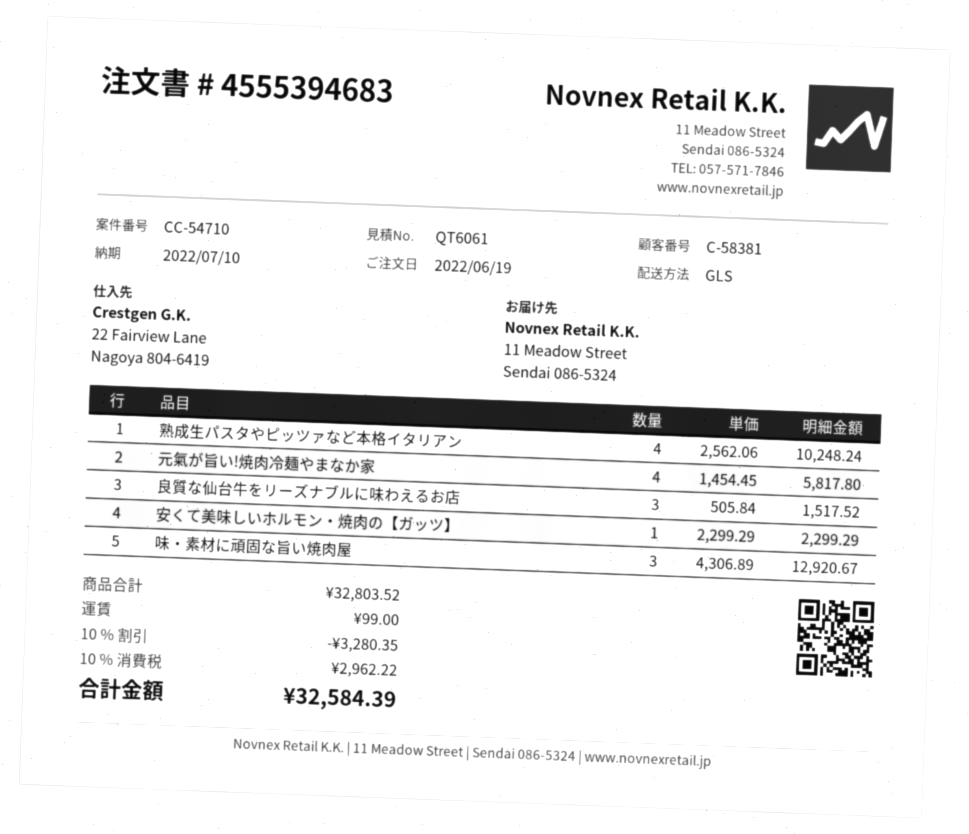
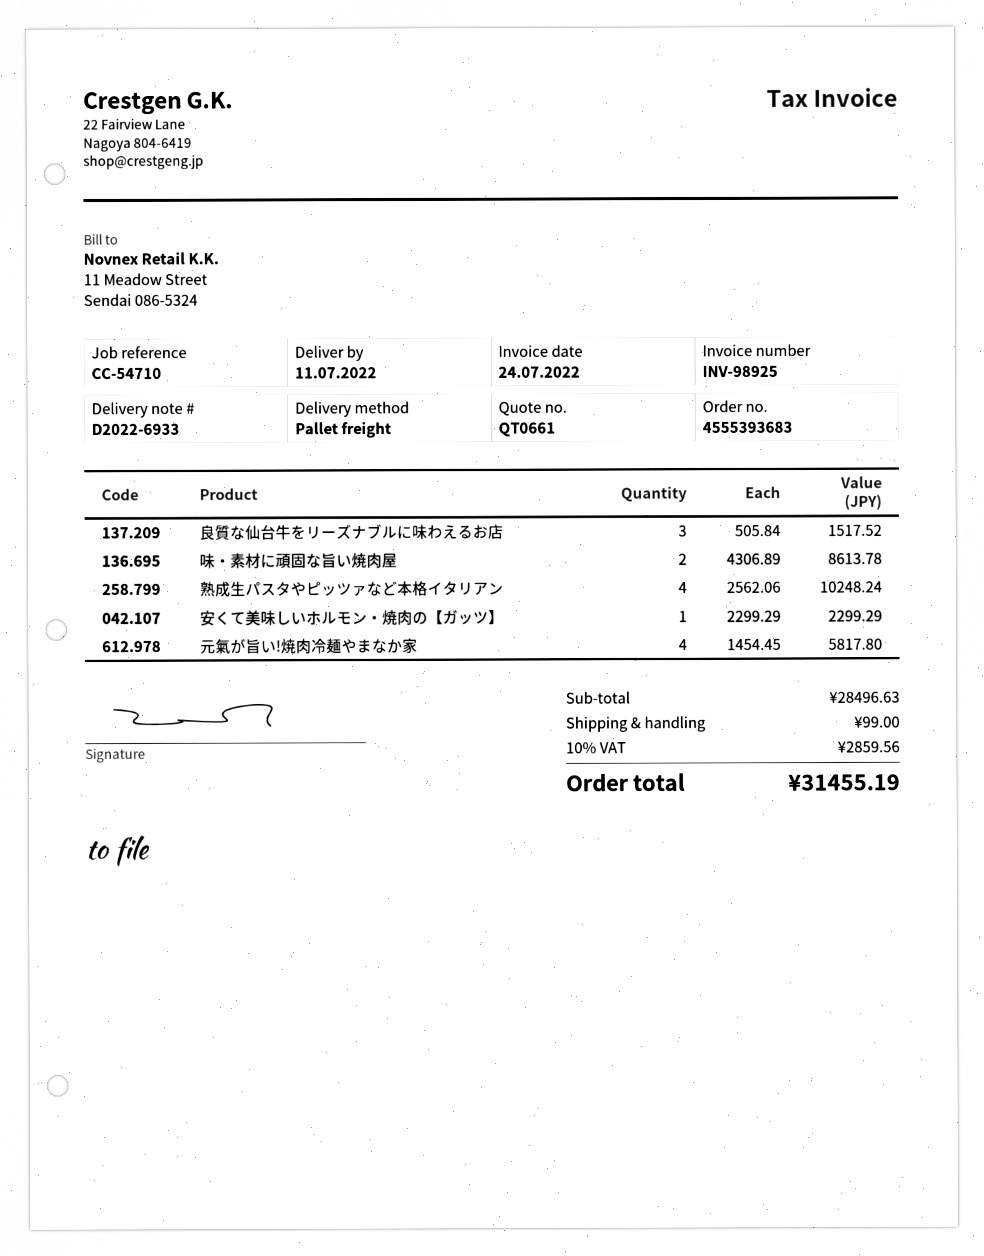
quote number: QT6061 -> QT0661
order number: 4555394683 -> 4555393683
delivery date: 2022-07-10 -> 2022-07-11
shipping method: GLS -> pallet freight
味・素材に頑固な旨い焼肉屋: 3 x 4306.89 = 12920.67 -> 2 x 4306.89 = 8613.78
subtotal: 32803.52 -> 28496.63
discount: 10% = 3280.35 -> none
tax: 10% = 2962.22 -> 10% = 2859.56
total: 32584.39 -> 31455.19

